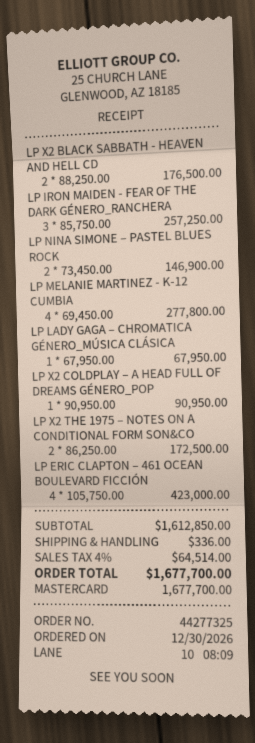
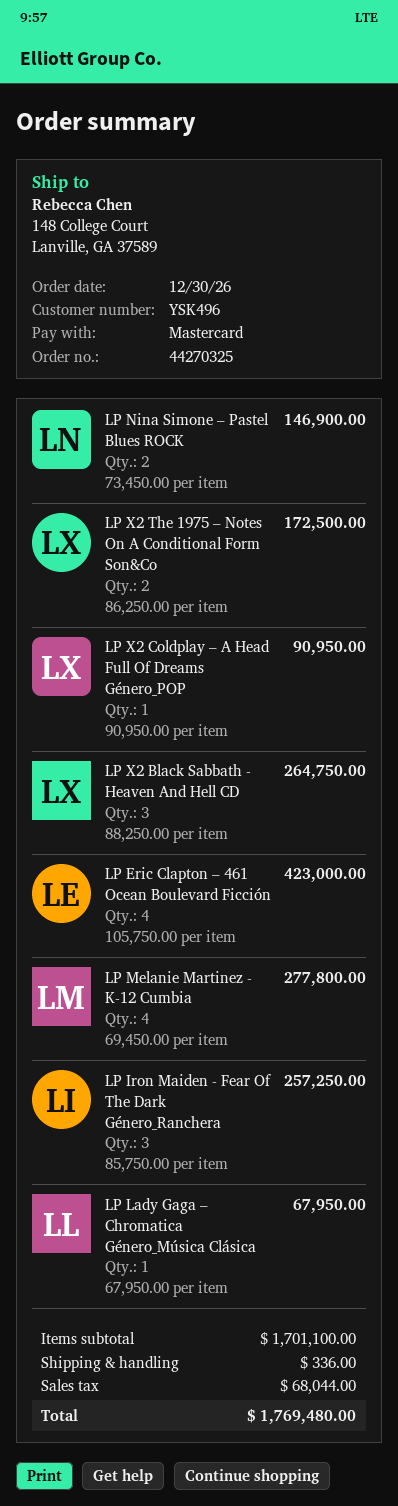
order number: 44277325 -> 44270325
LP X2 BLACK SABBATH - HEAVEN AND HELL CD: 2 x 88250.00 = 176500.00 -> 3 x 88250.00 = 264750.00
subtotal: 1612850.00 -> 1701100.00
tax: 64514.00 -> 68044.00
total: 1677700.00 -> 1769480.00

